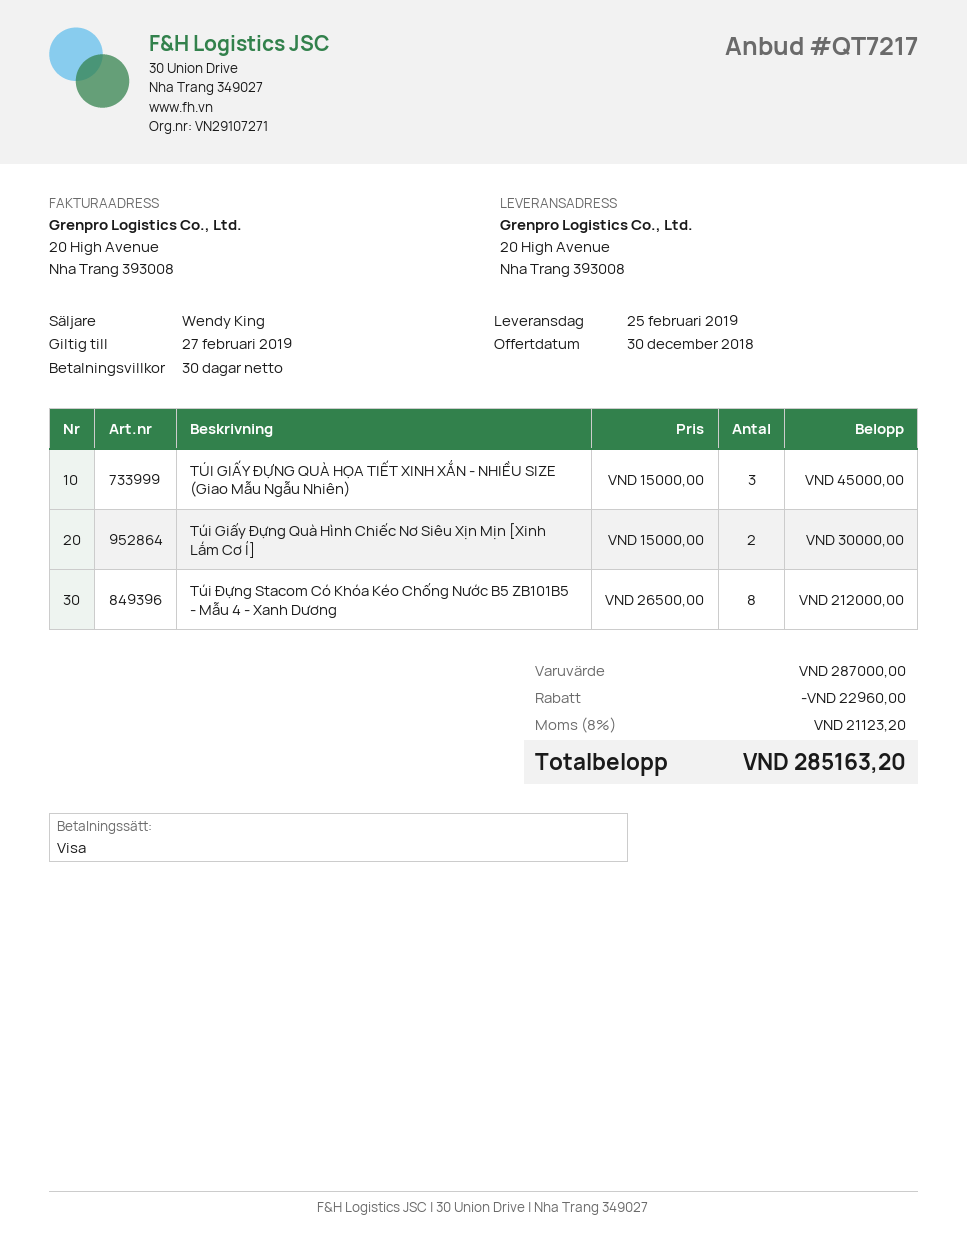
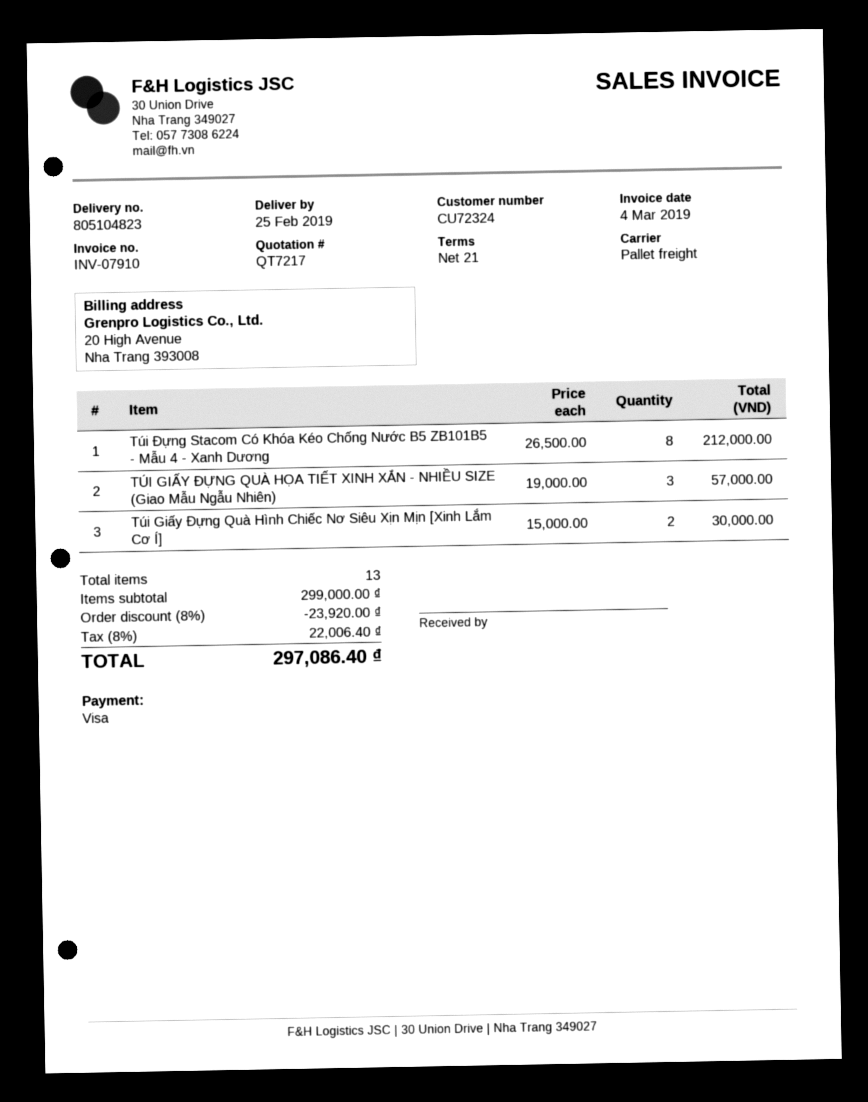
payment terms: 30 days -> 21 days
TÚI GIẤY ĐỰNG QUÀ HỌA TIẾT XINH XẮN - NHIỀU SIZE (Giao Mẫu Ngẫu Nhiên): 3 x 15000.00 = 45000.00 -> 3 x 19000.00 = 57000.00
subtotal: 287000.00 -> 299000.00
discount: 22960.00 -> 23920.00
tax: 8% = 21123.20 -> 8% = 22006.40
total: 285163.20 -> 297086.40

